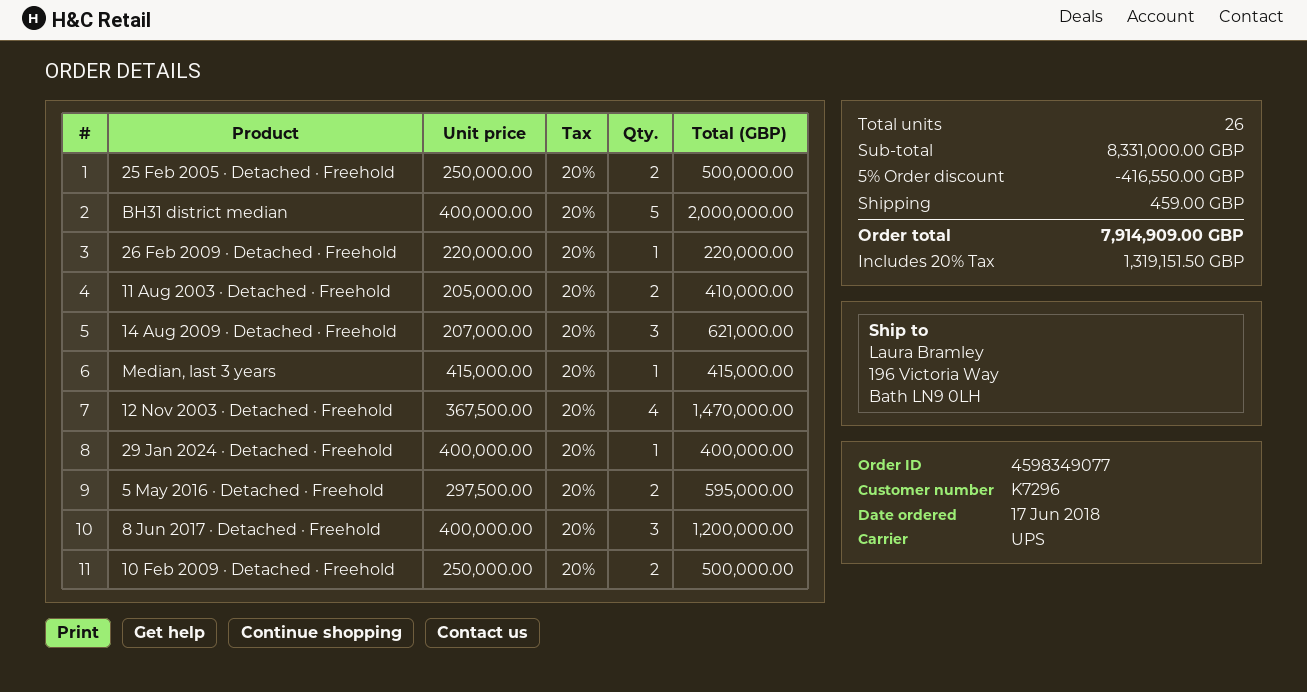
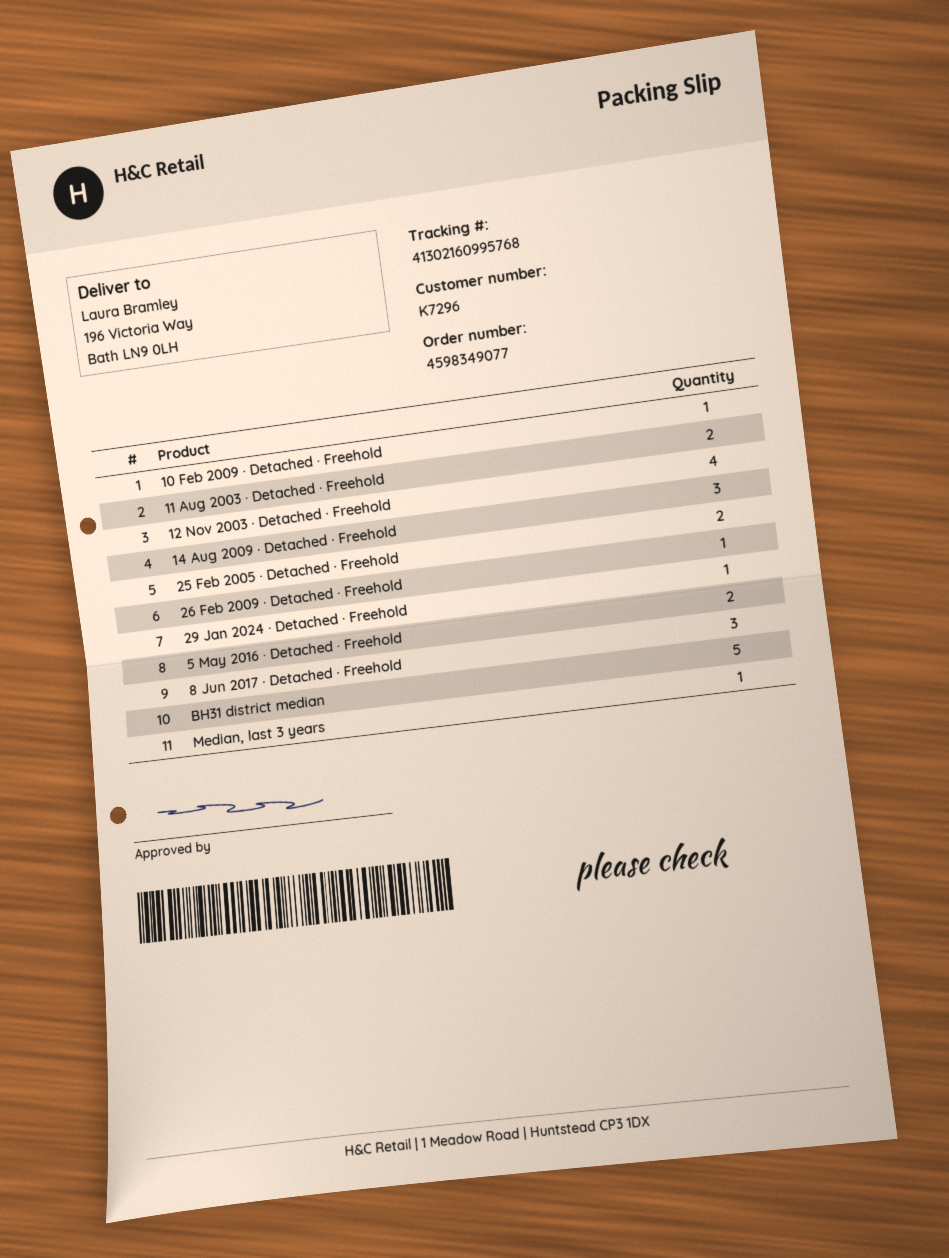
10 Feb 2009 · Detached · Freehold: 2 -> 1

